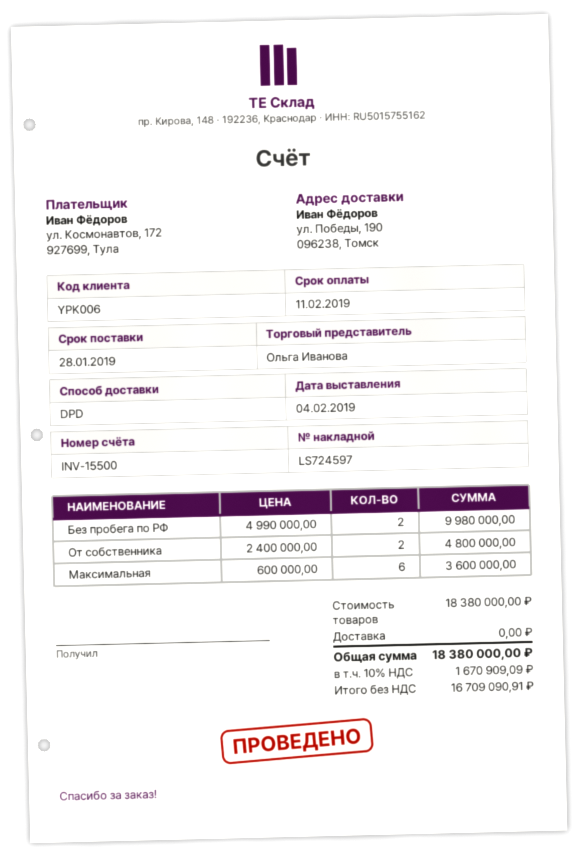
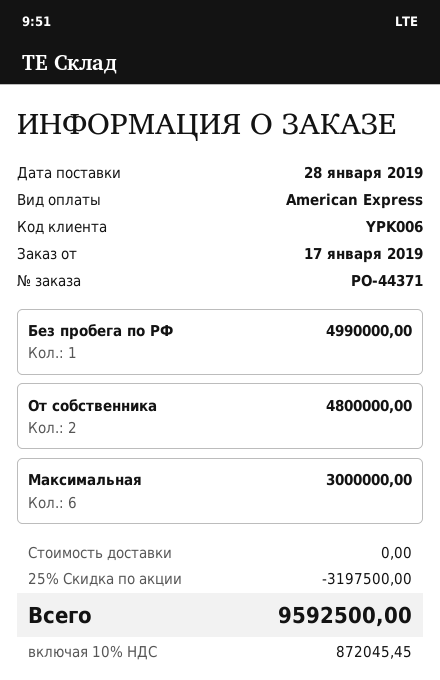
Без пробега по РФ: 2 for 9980000.00 -> 1 for 4990000.00
Максимальная: 6 for 3600000.00 -> 6 for 3000000.00
discount: none -> 25% = 3197500.00
tax: 10% = 1670909.09 -> 10% = 872045.45
total: 18380000.00 -> 9592500.00

